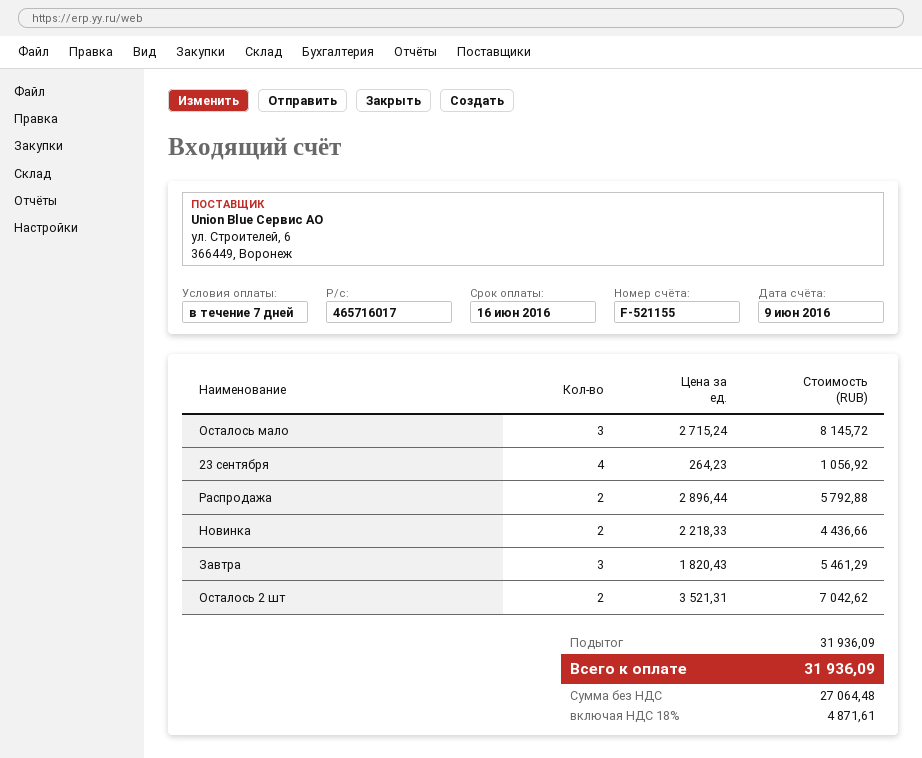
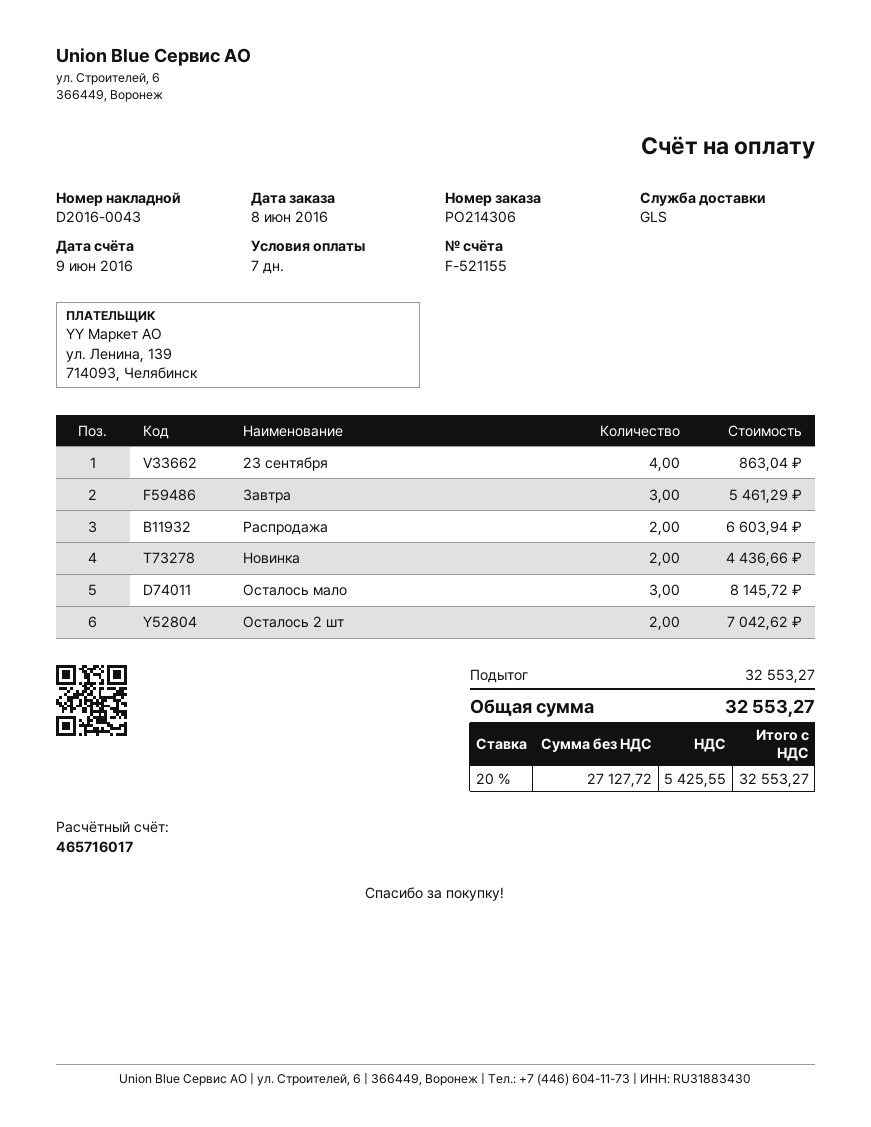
23 сентября: 4 for 1056.92 -> 4 for 863.04
Распродажа: 2 for 5792.88 -> 2 for 6603.94
subtotal: 31936.09 -> 32553.27
net: 27064.48 -> 27127.72
tax: 18% = 4871.61 -> 20% = 5425.55
total: 31936.09 -> 32553.27

